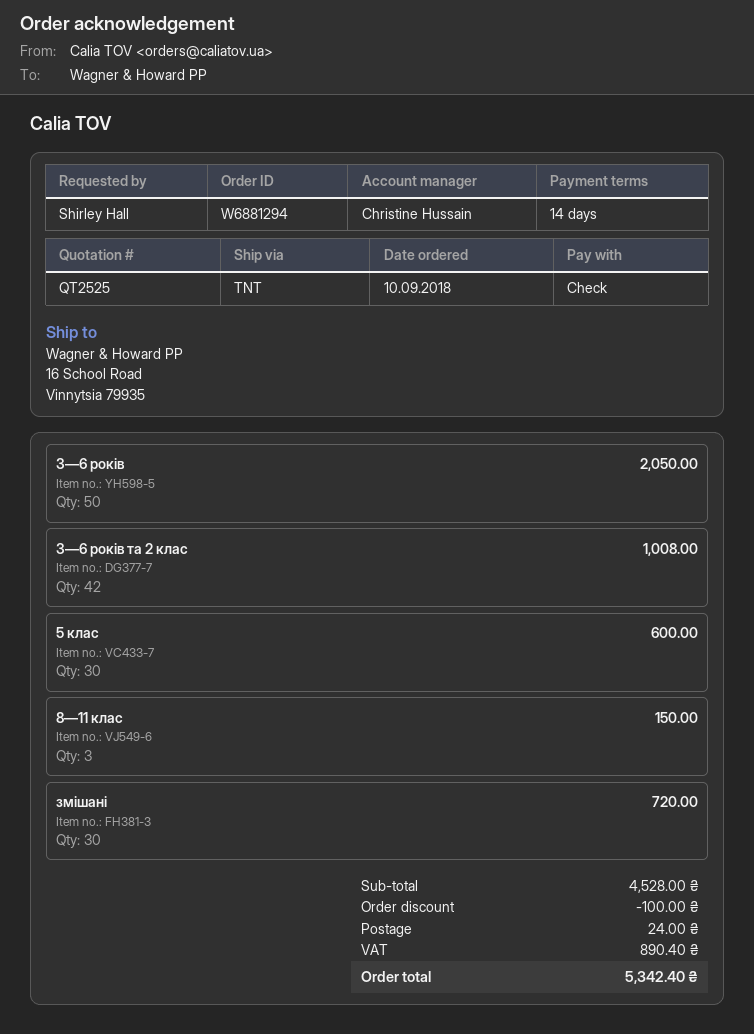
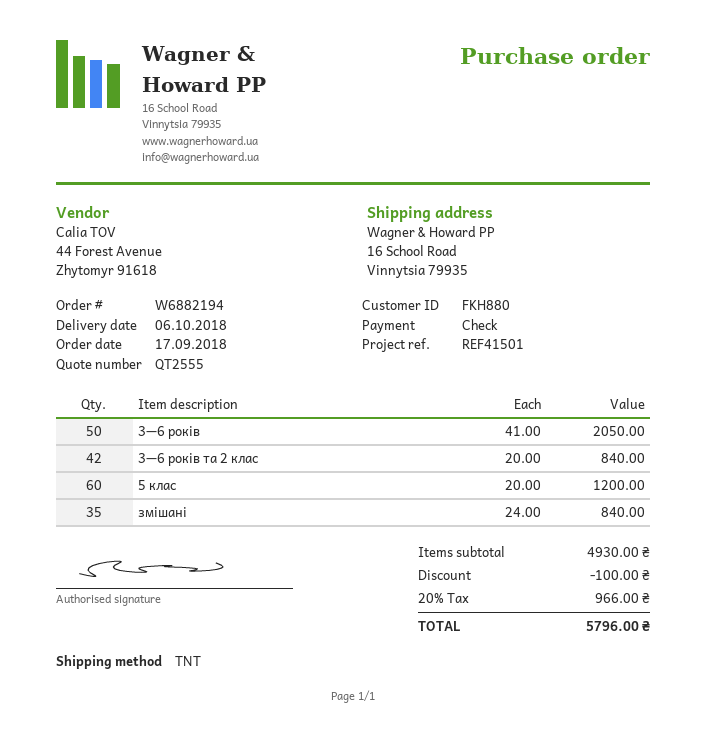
quote number: QT2525 -> QT2555
order number: W6881294 -> W6882194
order date: 2018-09-10 -> 2018-09-17
3—6 років та 2 клас: 42 for 1008.00 -> 42 for 840.00
5 клас: 30 for 600.00 -> 60 for 1200.00
8—11 клас: 3 for 150.00 -> none
змішані: 30 for 720.00 -> 35 for 840.00
subtotal: 4528.00 -> 4930.00
shipping: 24.00 -> none
tax: 890.40 -> 966.00
total: 5342.40 -> 5796.00

